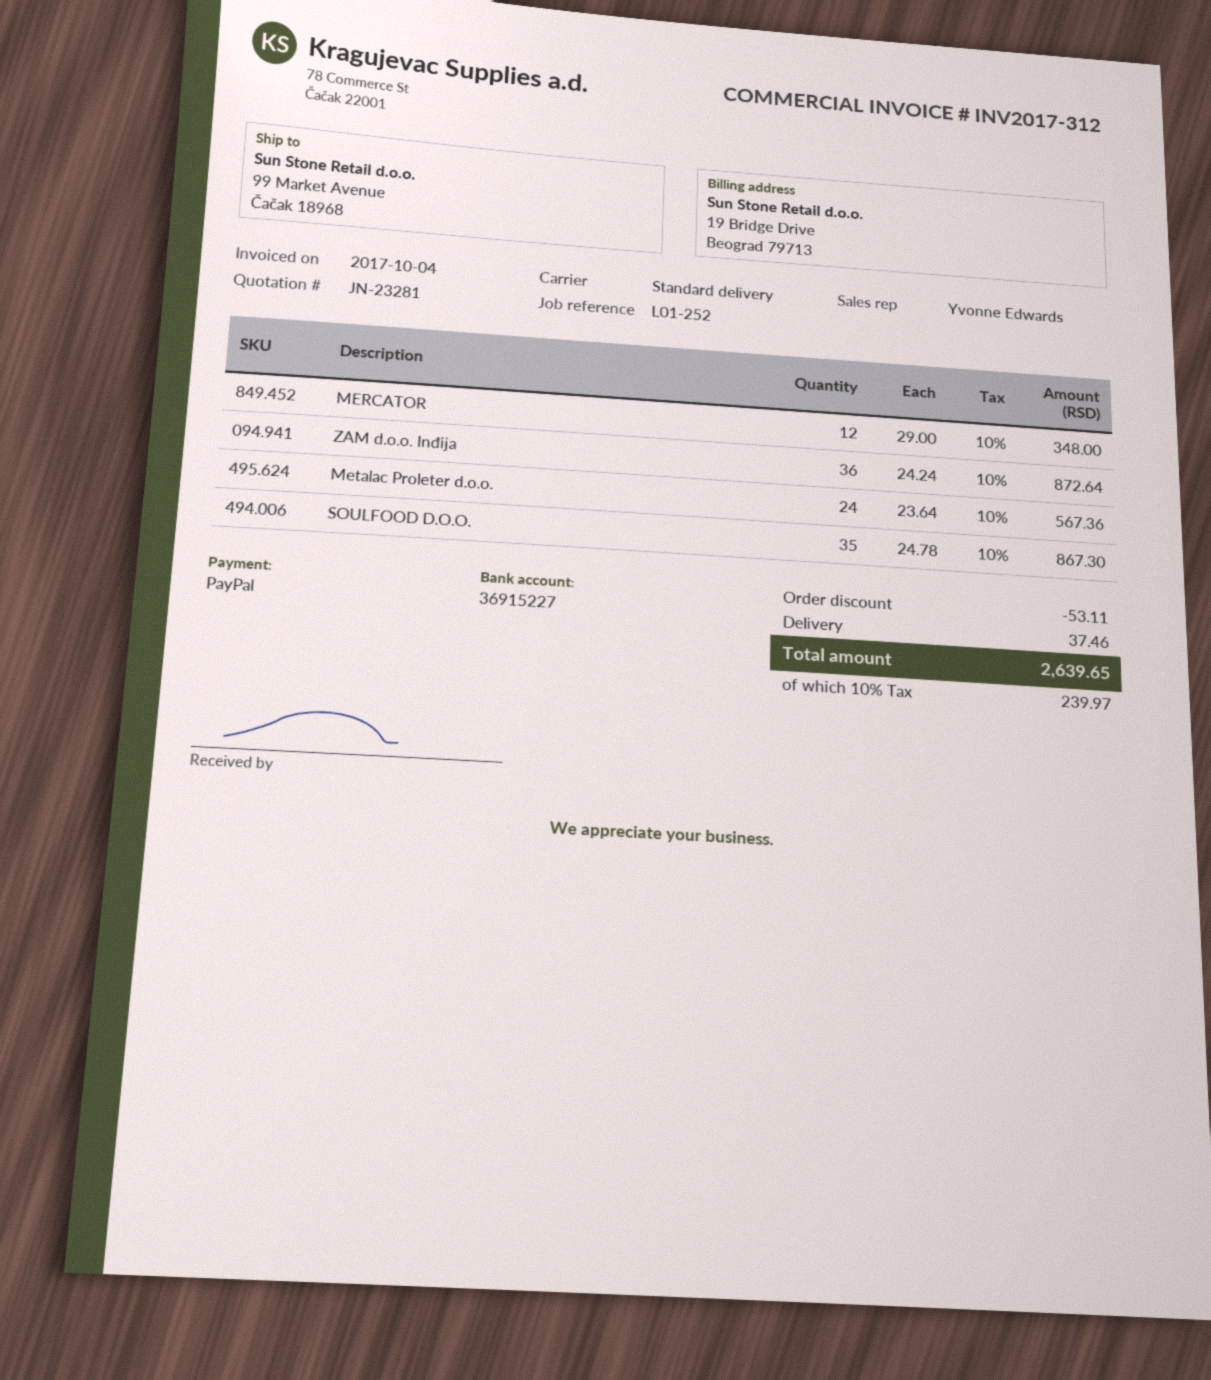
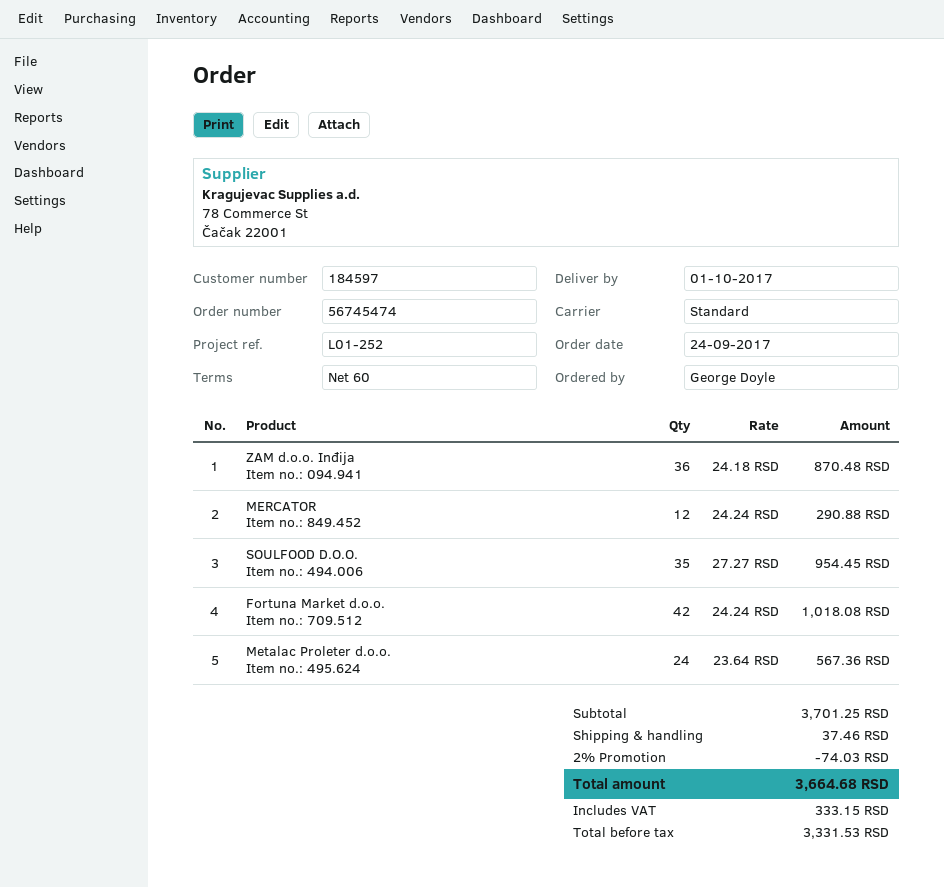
MERCATOR: 12 x 29.00 = 348.00 -> 12 x 24.24 = 290.88
ZAM d.o.o. Inđija: 36 x 24.24 = 872.64 -> 36 x 24.18 = 870.48
SOULFOOD D.O.O.: 35 x 24.78 = 867.30 -> 35 x 27.27 = 954.45
Fortuna Market d.o.o.: none -> 42 x 24.24 = 1018.08
discount: 53.11 -> 74.03
tax: 239.97 -> 333.15
total: 2639.65 -> 3664.68

